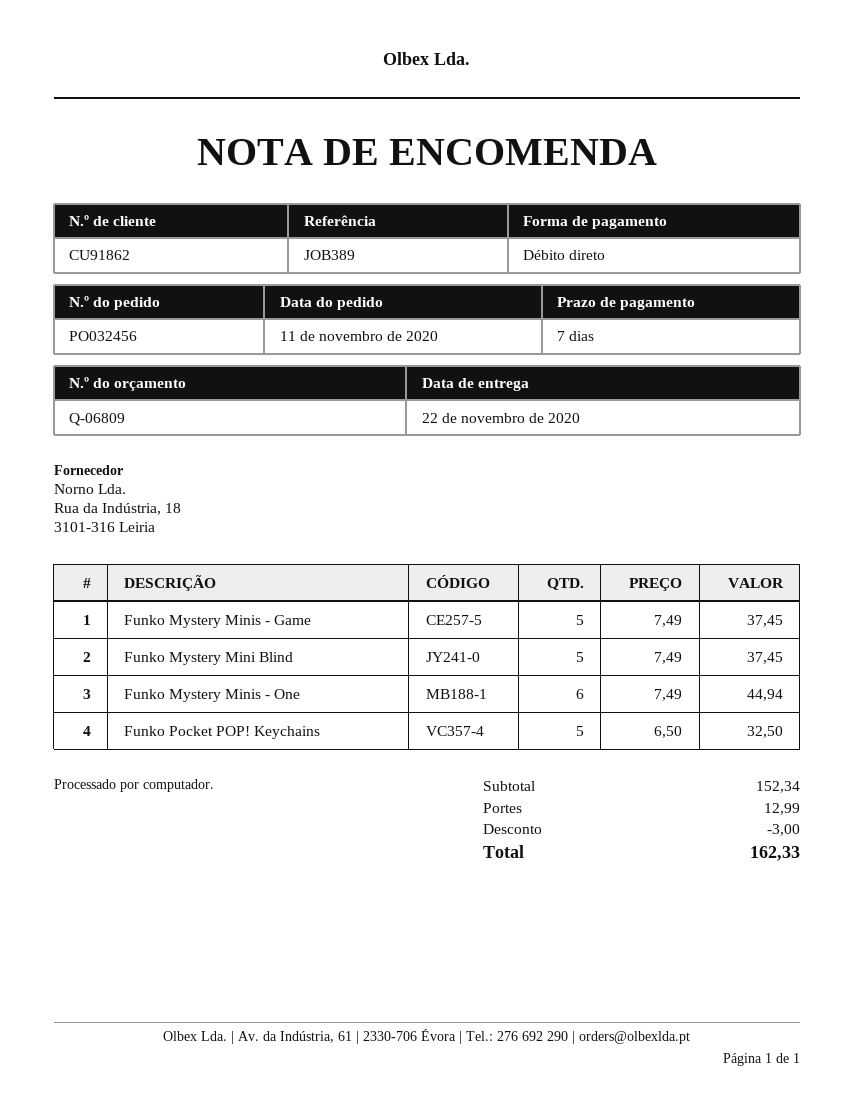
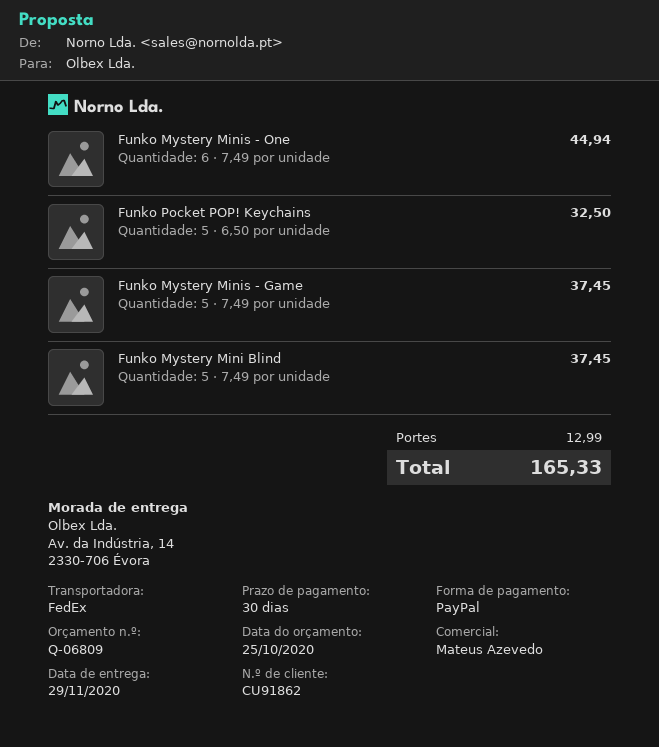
delivery date: 2020-11-22 -> 2020-11-29
payment terms: 7 days -> 30 days
payment method: direct debit -> PayPal
discount: 3.00 -> none
total: 162.33 -> 165.33

